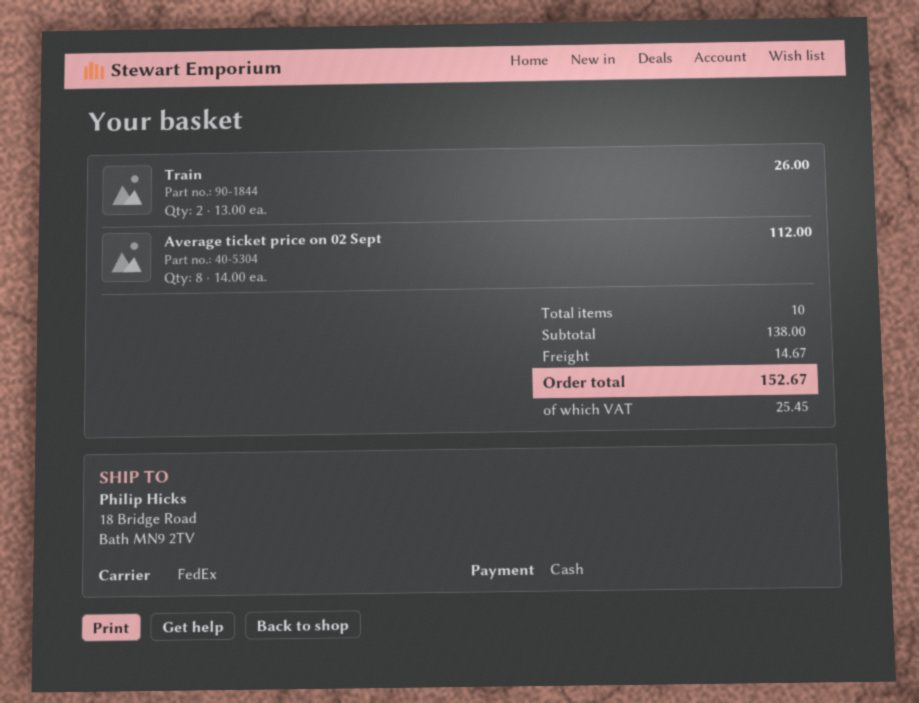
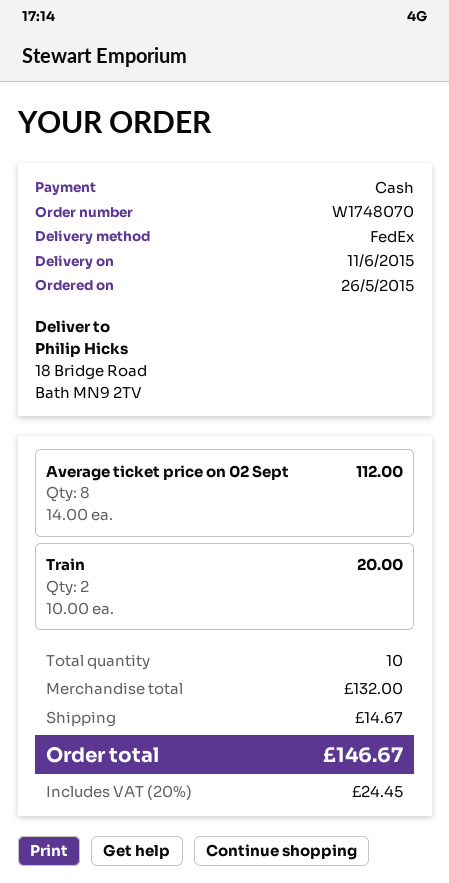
Train: 2 x 13.00 = 26.00 -> 2 x 10.00 = 20.00
subtotal: 138.00 -> 132.00
tax: 25.45 -> 24.45
total: 152.67 -> 146.67

